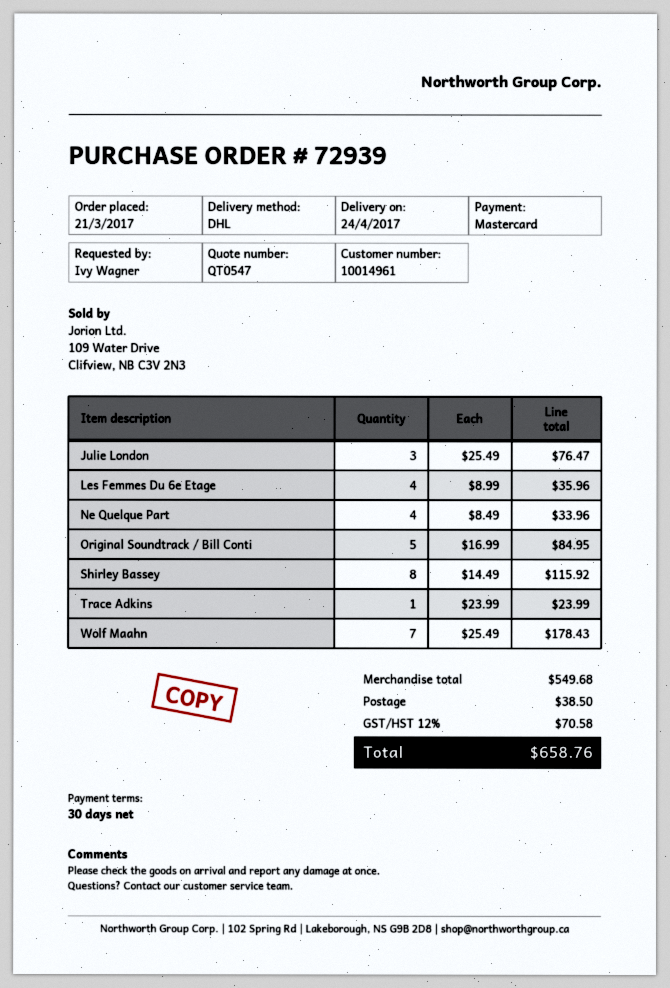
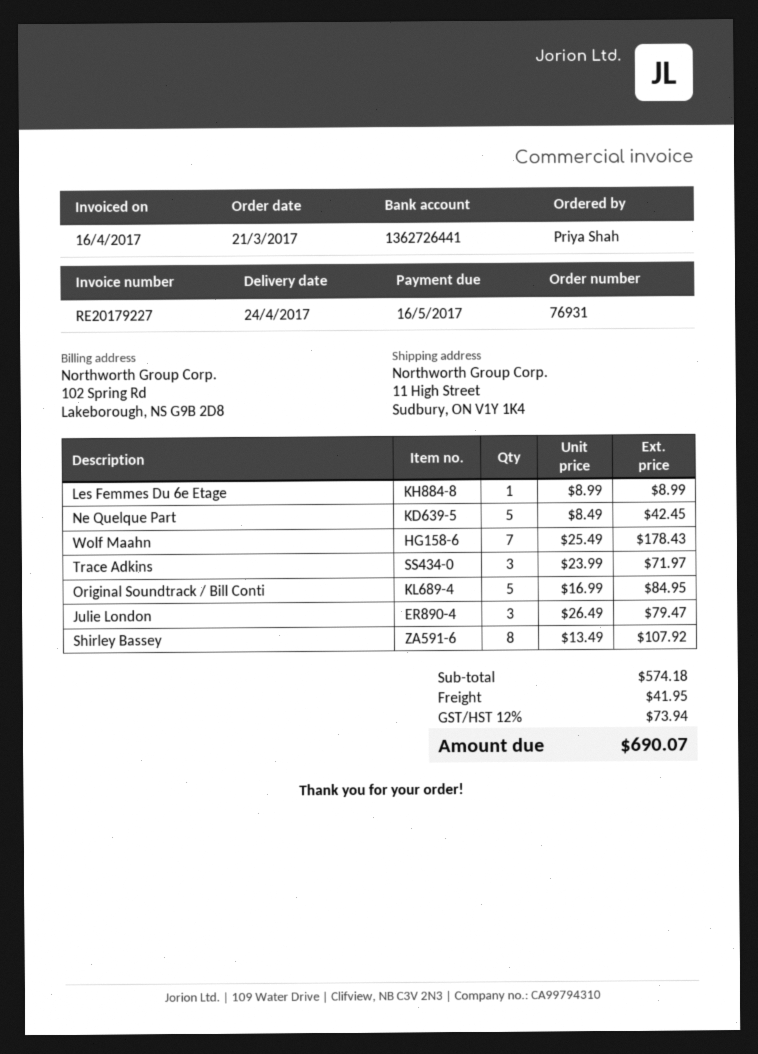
order number: 72939 -> 76931
ordered by: Ivy Wagner -> Priya Shah
Julie London: 3 x 25.49 = 76.47 -> 3 x 26.49 = 79.47
Les Femmes Du 6e Etage: 4 x 8.99 = 35.96 -> 1 x 8.99 = 8.99
Ne Quelque Part: 4 x 8.49 = 33.96 -> 5 x 8.49 = 42.45
Shirley Bassey: 8 x 14.49 = 115.92 -> 8 x 13.49 = 107.92
Trace Adkins: 1 x 23.99 = 23.99 -> 3 x 23.99 = 71.97
subtotal: 549.68 -> 574.18
shipping: 38.50 -> 41.95
tax: 12% = 70.58 -> 12% = 73.94
total: 658.76 -> 690.07

